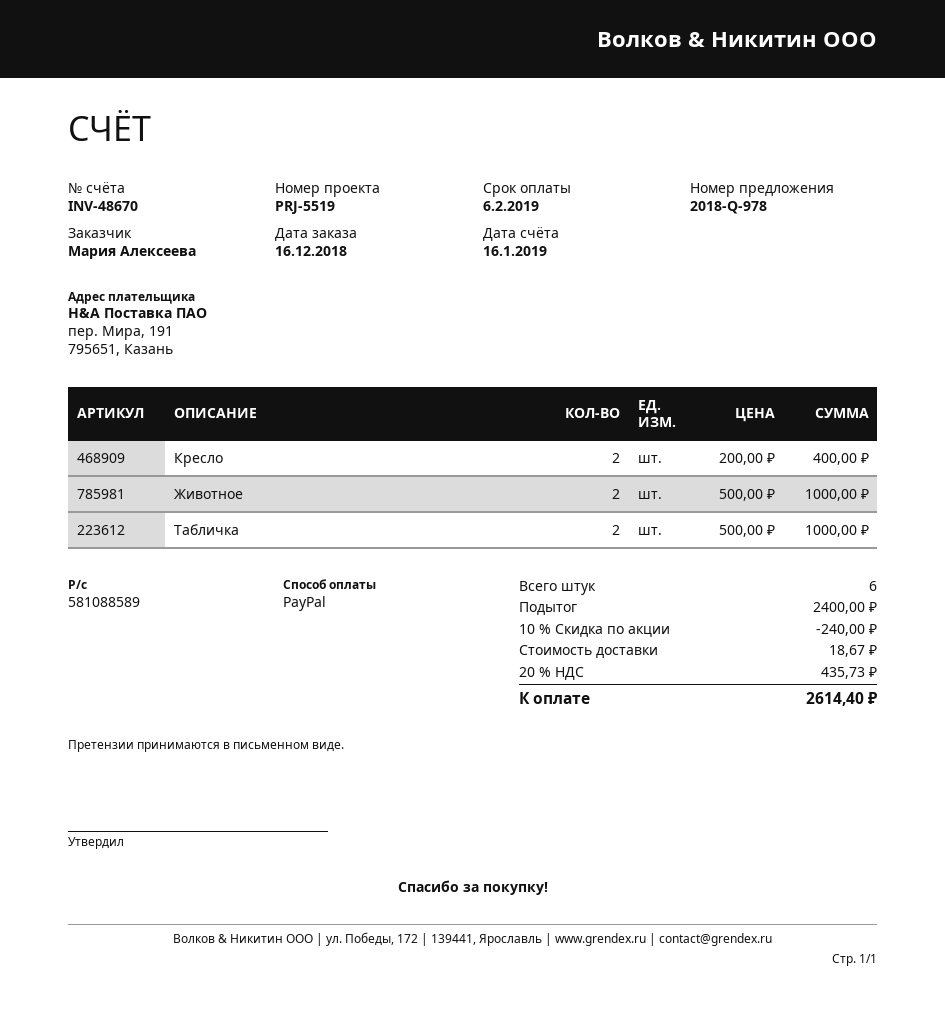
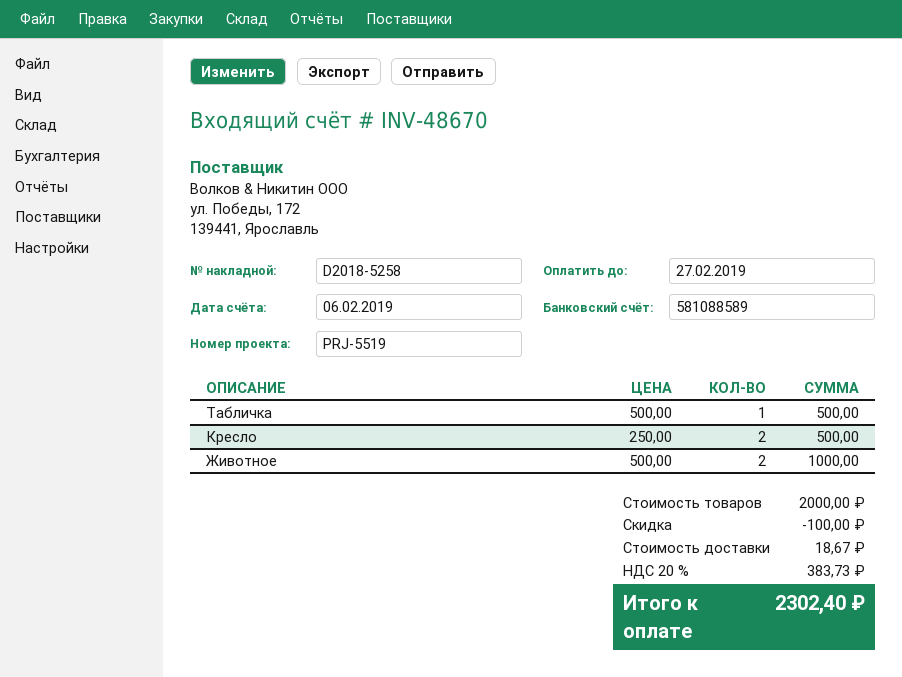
invoice date: 2019-01-16 -> 2019-02-06
due date: 2019-02-06 -> 2019-02-27
Кресло: 2 x 200.00 = 400.00 -> 2 x 250.00 = 500.00
Табличка: 2 x 500.00 = 1000.00 -> 1 x 500.00 = 500.00
subtotal: 2400.00 -> 2000.00
discount: 240.00 -> 100.00
tax: 20% = 435.73 -> 20% = 383.73
total: 2614.40 -> 2302.40

